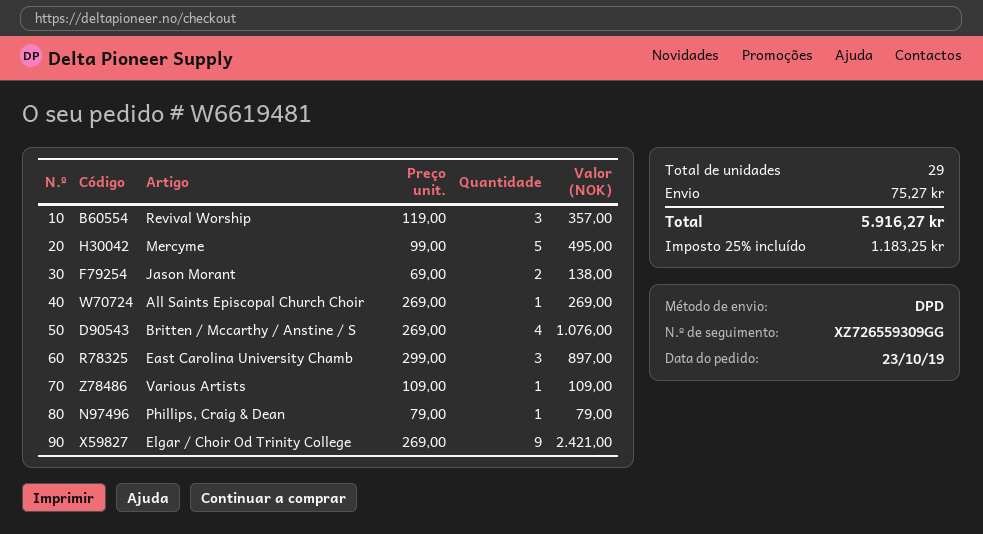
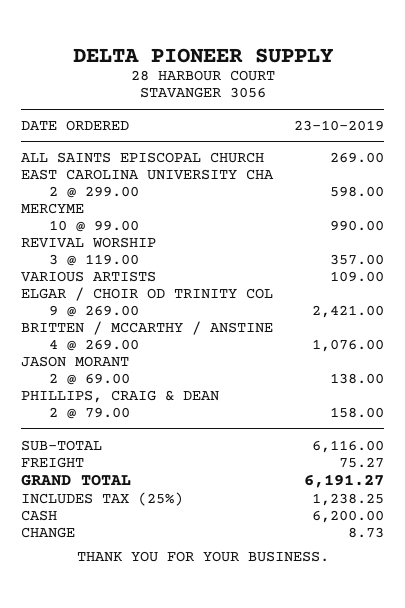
Mercyme: 5 x 99.00 = 495.00 -> 10 x 99.00 = 990.00
East Carolina University Chamb: 3 x 299.00 = 897.00 -> 2 x 299.00 = 598.00
Phillips, Craig & Dean: 1 x 79.00 = 79.00 -> 2 x 79.00 = 158.00
tax: 25% = 1183.25 -> 25% = 1238.25
total: 5916.27 -> 6191.27

